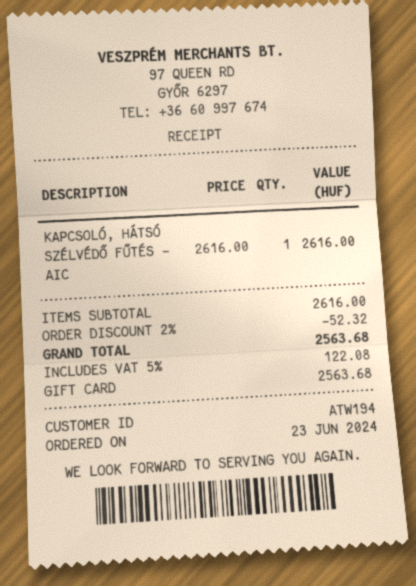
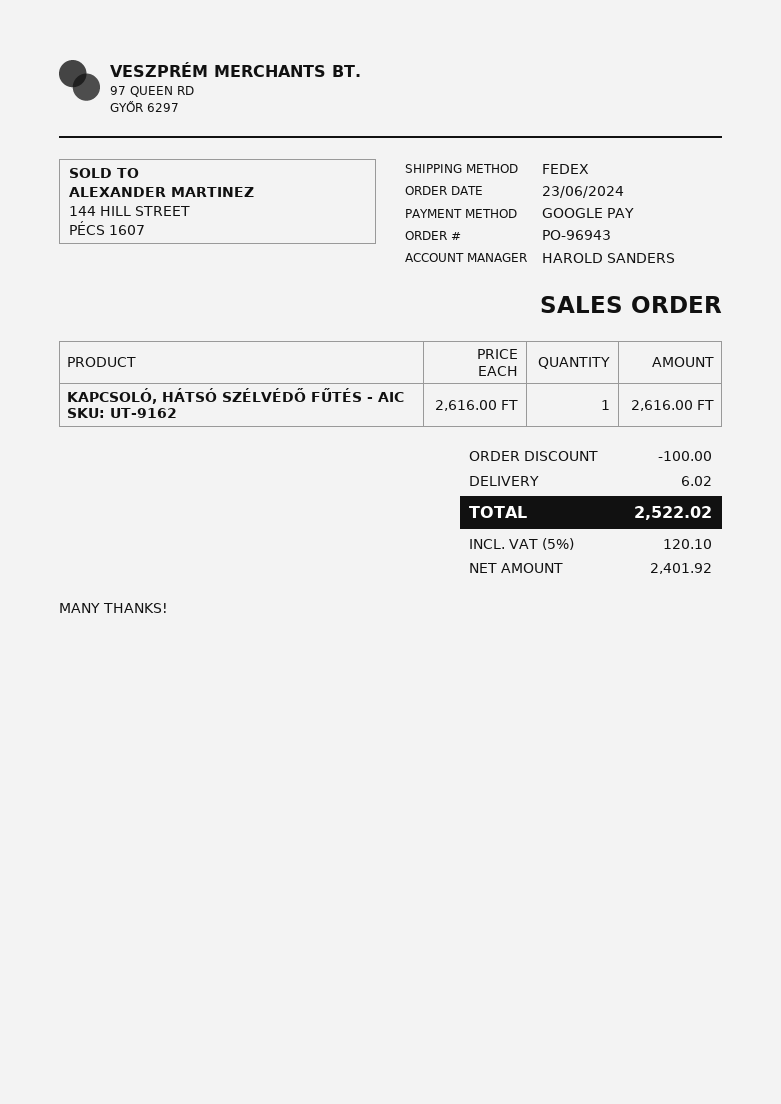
payment method: gift card -> Google Pay
discount: 52.32 -> 100.00
shipping: none -> 6.02
tax: 5% = 122.08 -> 5% = 120.10
total: 2563.68 -> 2522.02

